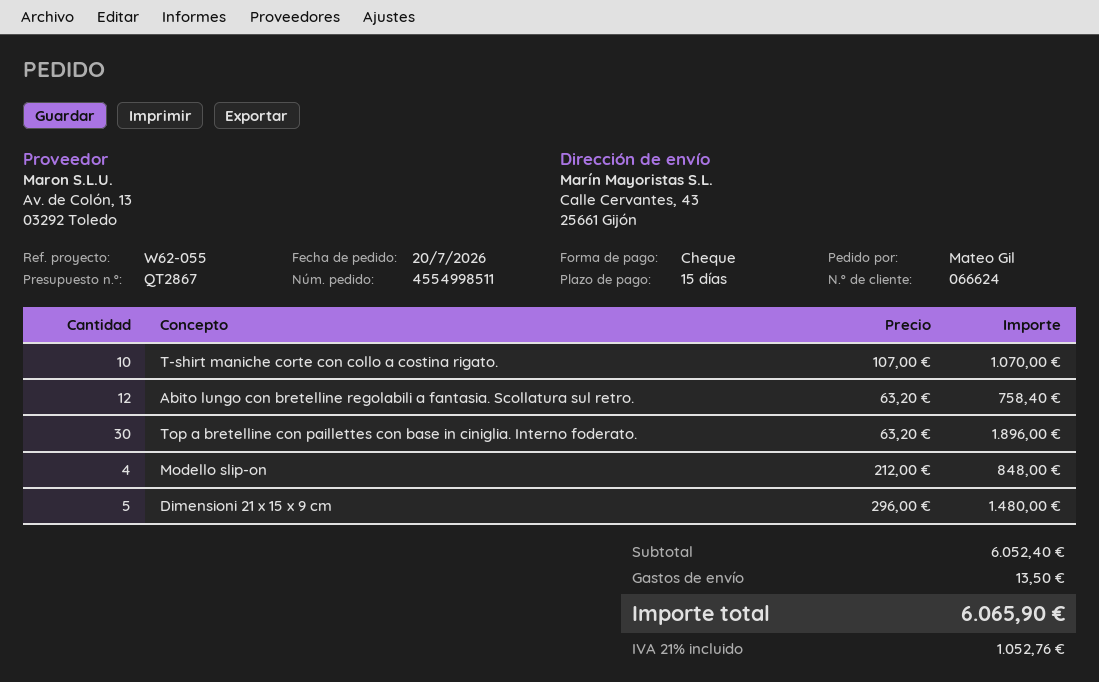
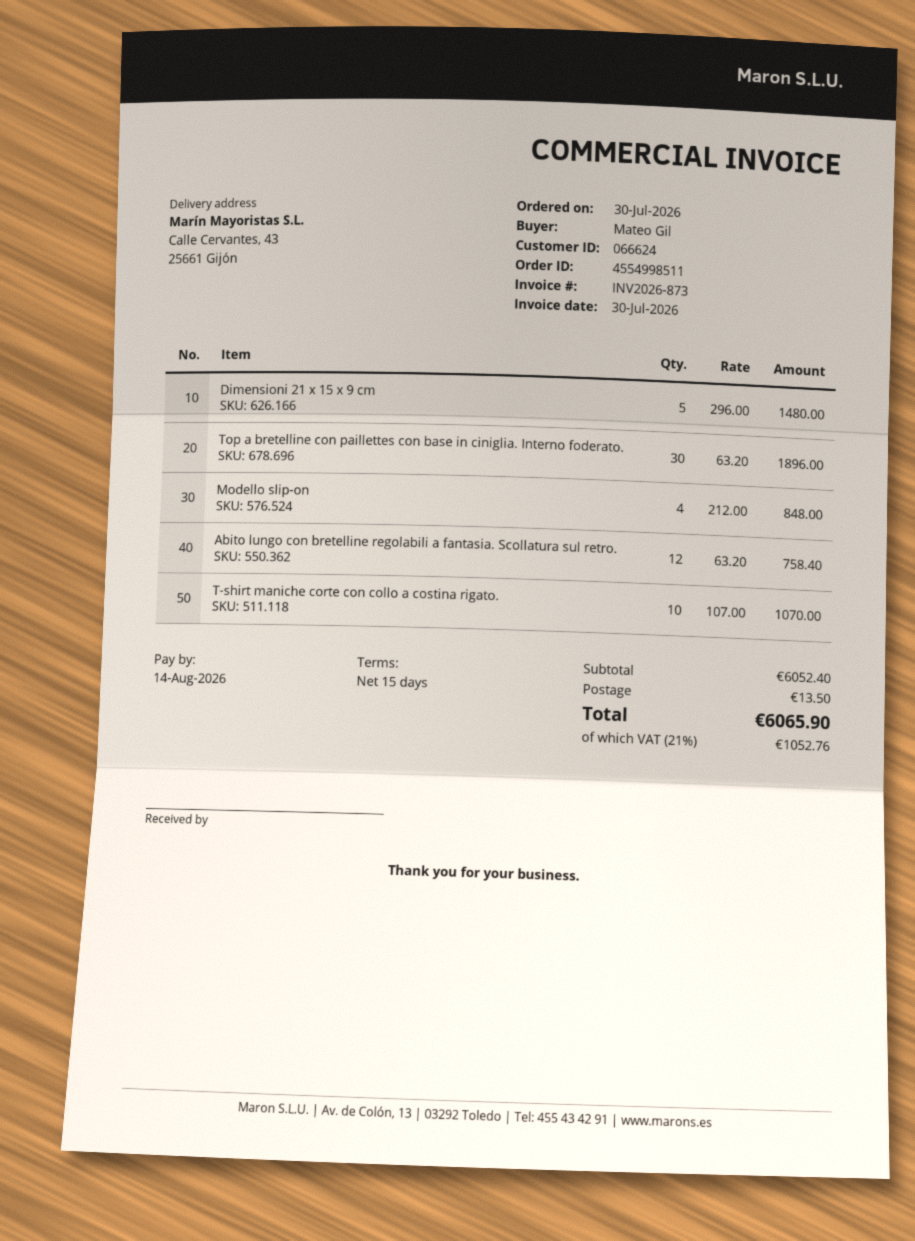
order date: 2026-07-20 -> 2026-07-30

